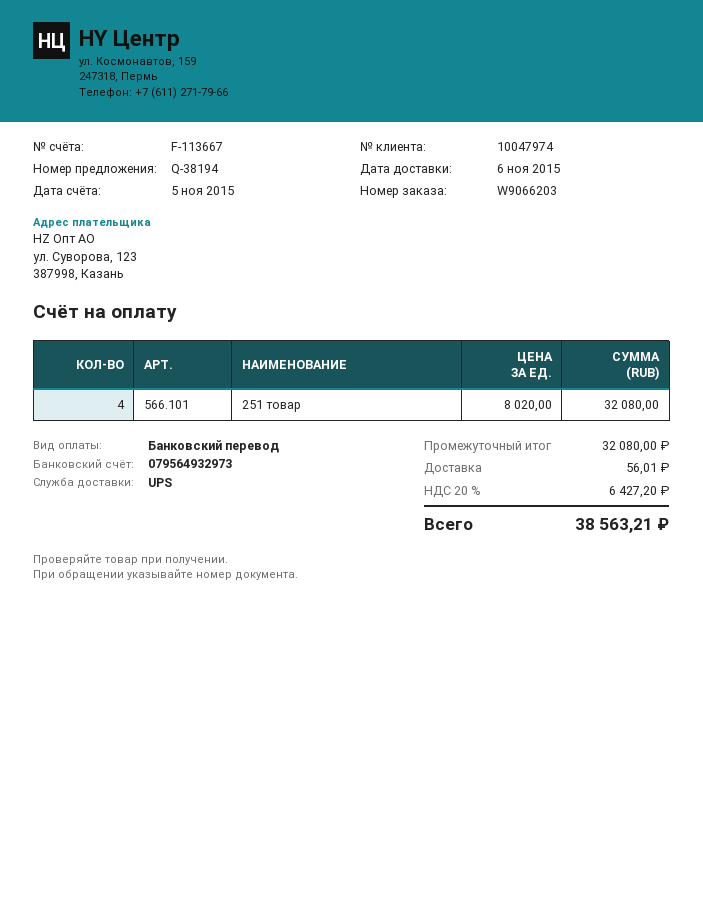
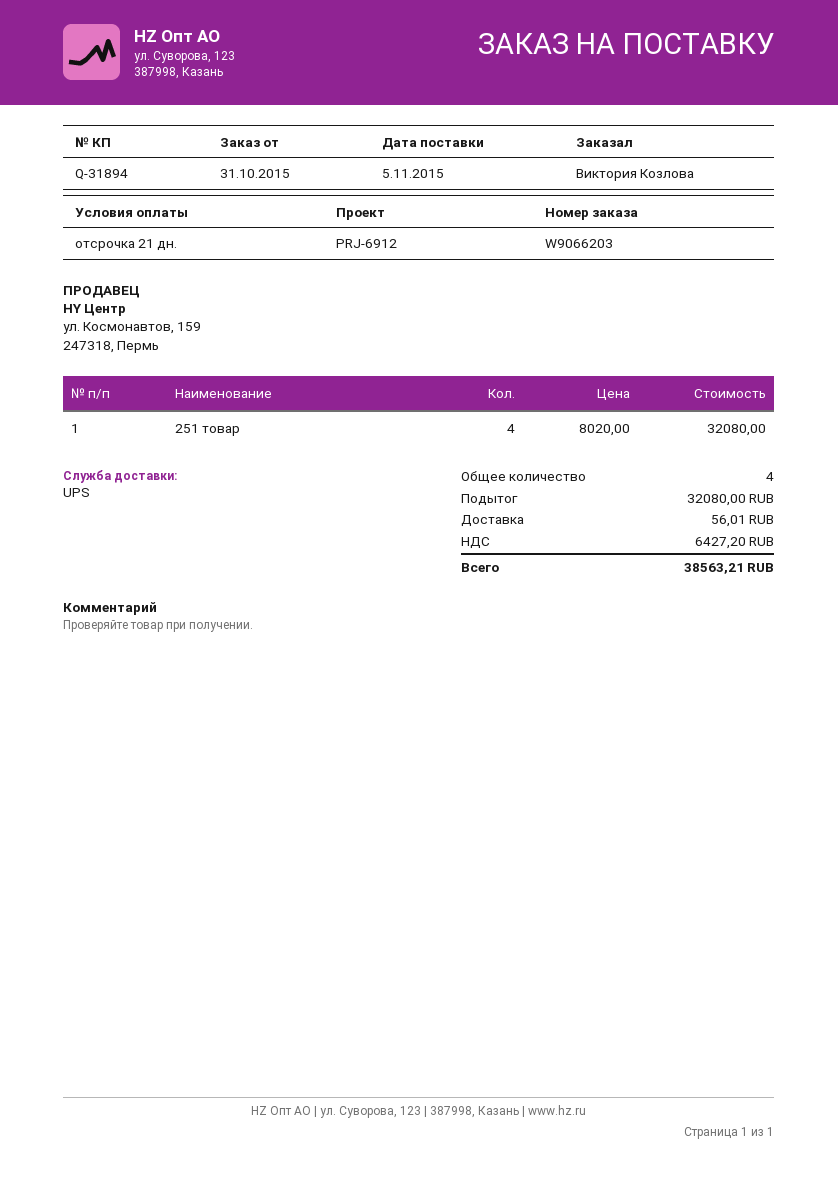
quote number: Q-38194 -> Q-31894
delivery date: 2015-11-06 -> 2015-11-05

